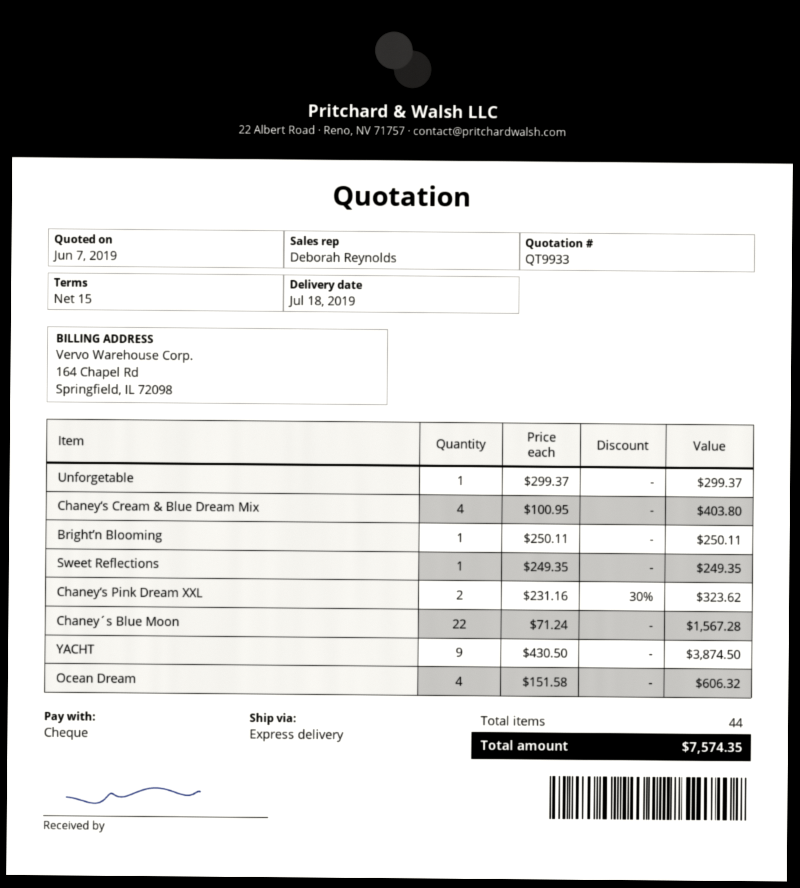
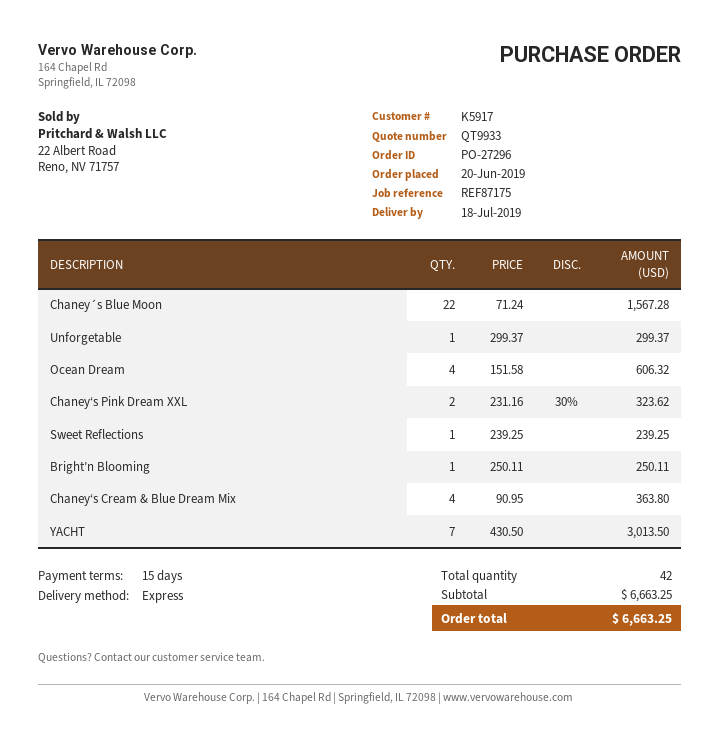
Chaney‘s Cream & Blue Dream Mix: 4 x 100.95 = 403.80 -> 4 x 90.95 = 363.80
Sweet Reflections: 1 x 249.35 = 249.35 -> 1 x 239.25 = 239.25
YACHT: 9 x 430.50 = 3874.50 -> 7 x 430.50 = 3013.50
total quantity: 44 -> 42
total: 7574.35 -> 6663.25

